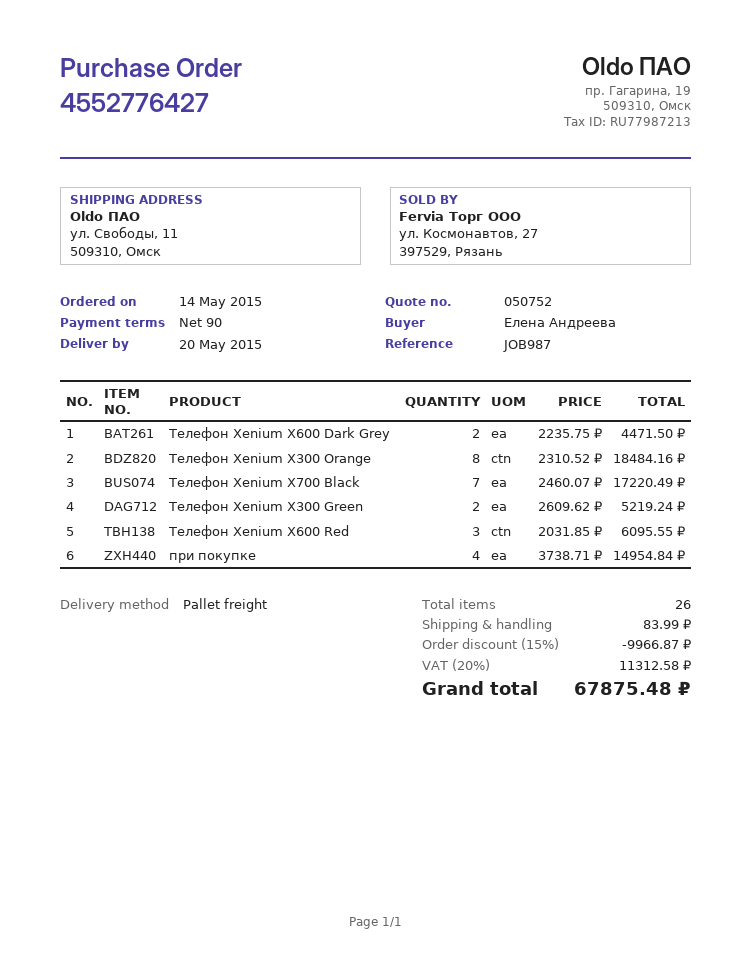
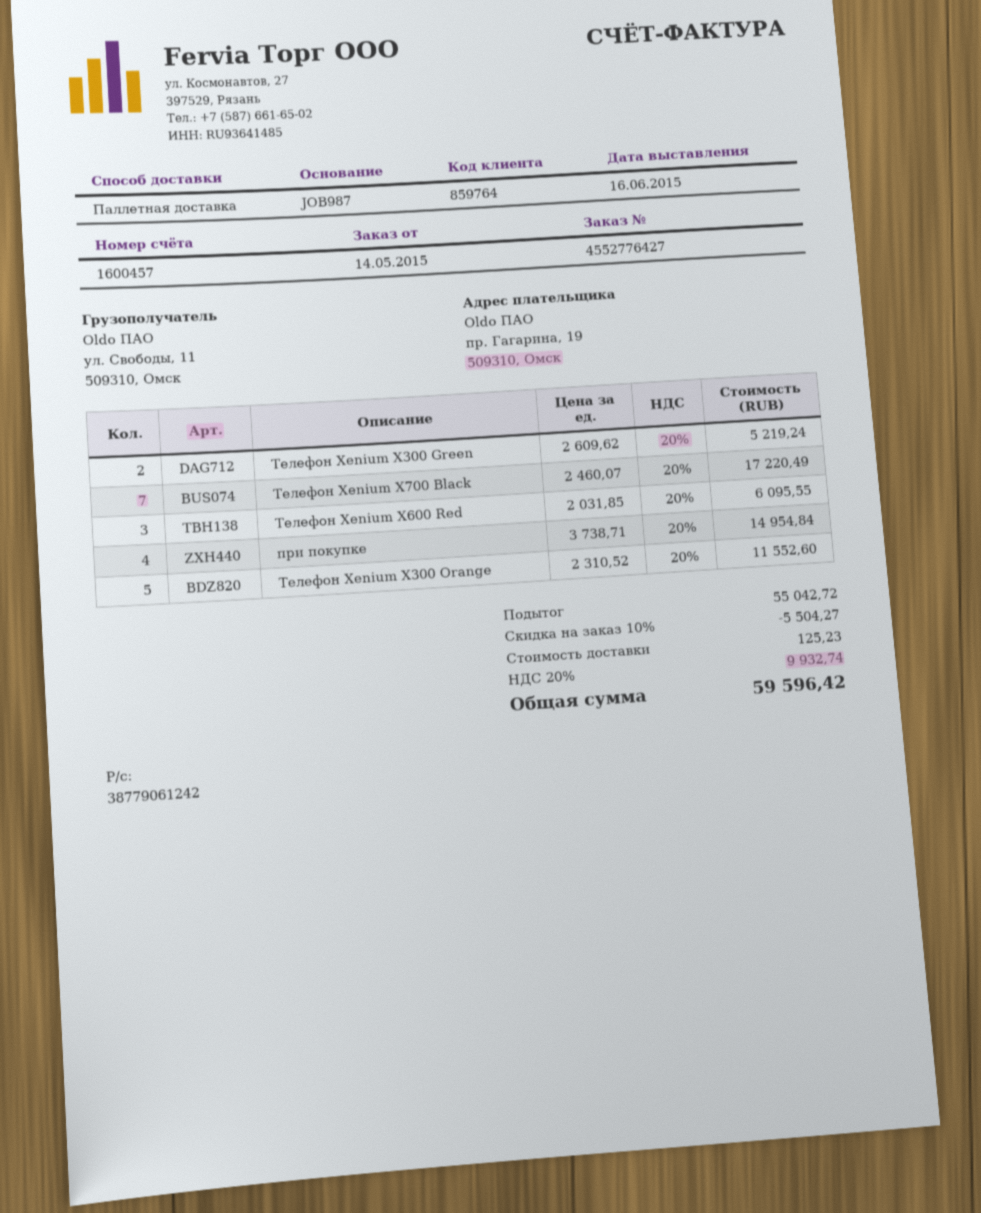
Телефон Xenium X600 Dark Grey: 2 x 2235.75 = 4471.50 -> none
Телефон Xenium X300 Orange: 8 x 2310.52 = 18484.16 -> 5 x 2310.52 = 11552.60
discount: 15% = 9966.87 -> 10% = 5504.27
shipping: 83.99 -> 125.23
tax: 20% = 11312.58 -> 20% = 9932.74
total: 67875.48 -> 59596.42

